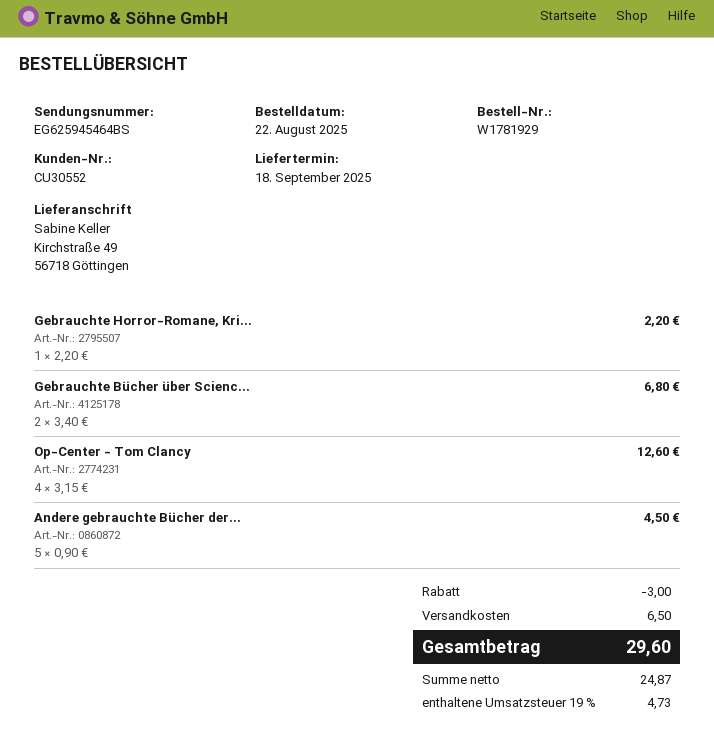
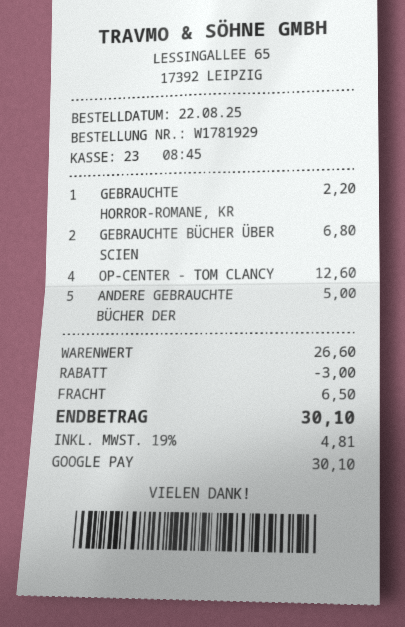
Andere gebrauchte Bücher der...: 5 for 4.50 -> 5 for 5.00
tax: 19% = 4.73 -> 19% = 4.81
total: 29.60 -> 30.10

